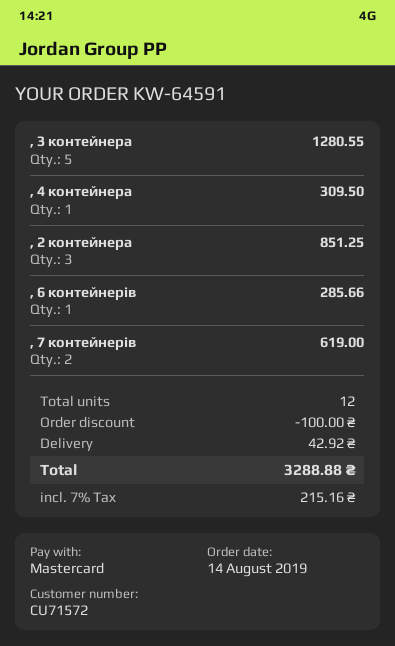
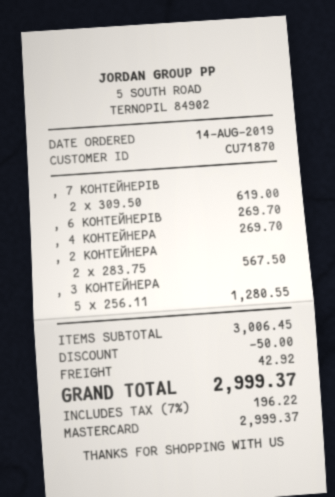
customer number: CU71572 -> CU71870
, 4 контейнера: 1 for 309.50 -> 1 for 269.70
, 2 контейнера: 3 for 851.25 -> 2 for 567.50
, 6 контейнерів: 1 for 285.66 -> 1 for 269.70
discount: 100.00 -> 50.00
tax: 7% = 215.16 -> 7% = 196.22
total: 3288.88 -> 2999.37

